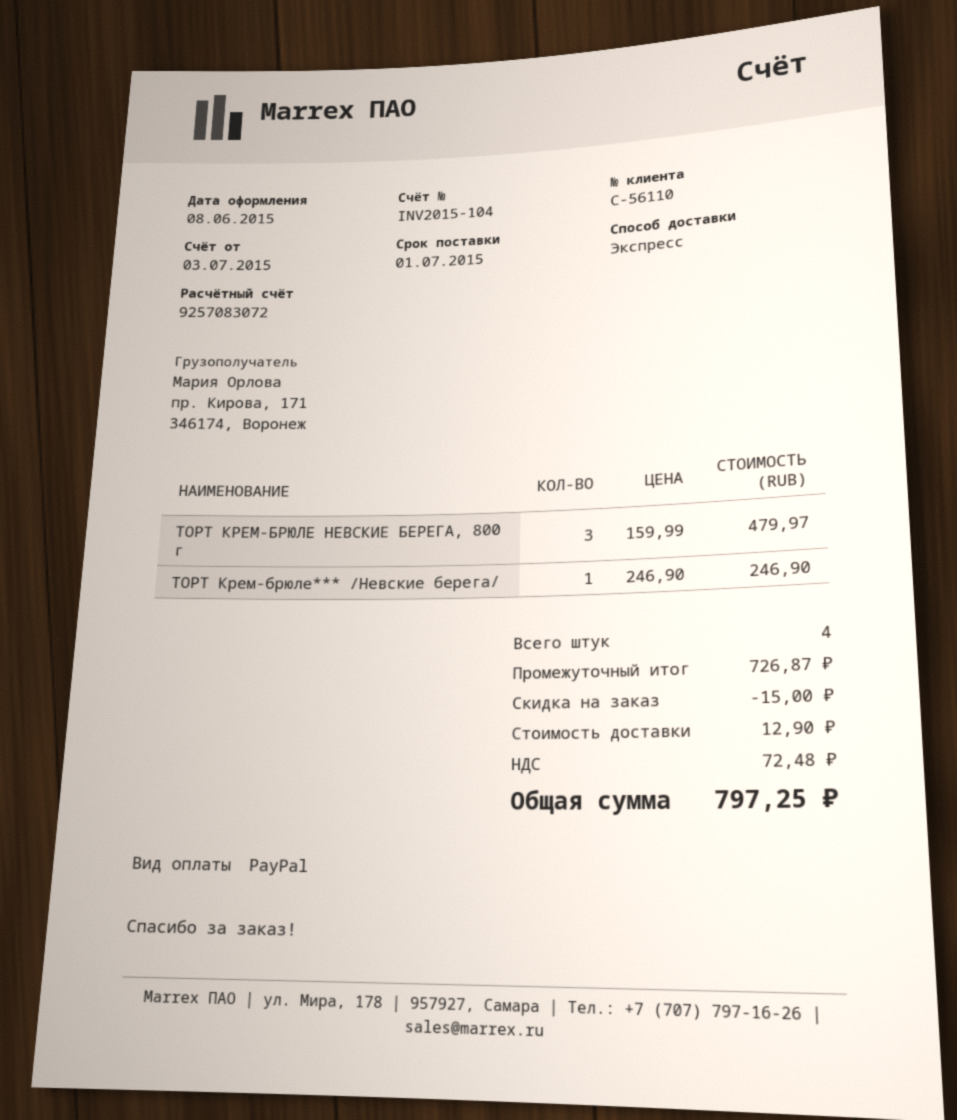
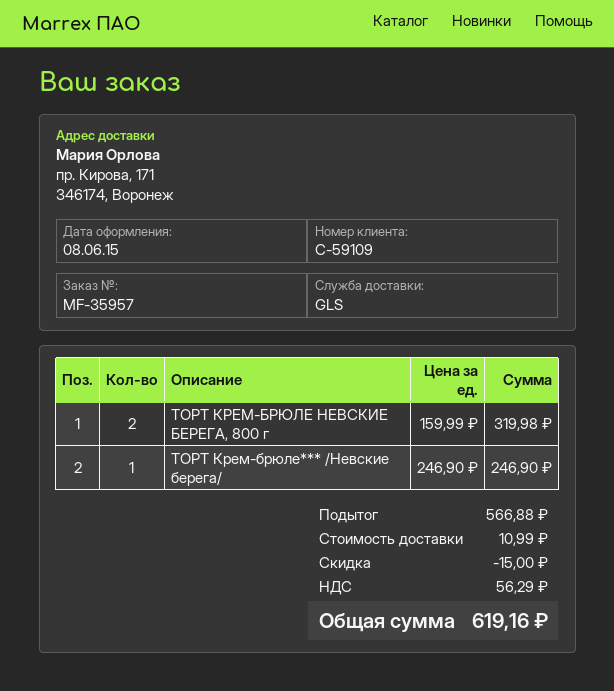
customer number: C-56110 -> C-59109
shipping method: express -> GLS
ТОРТ КРЕМ-БРЮЛЕ НЕВСКИЕ БЕРЕГА, 800 г: 3 x 159.99 = 479.97 -> 2 x 159.99 = 319.98
subtotal: 726.87 -> 566.88
shipping: 12.90 -> 10.99
tax: 72.48 -> 56.29
total: 797.25 -> 619.16

